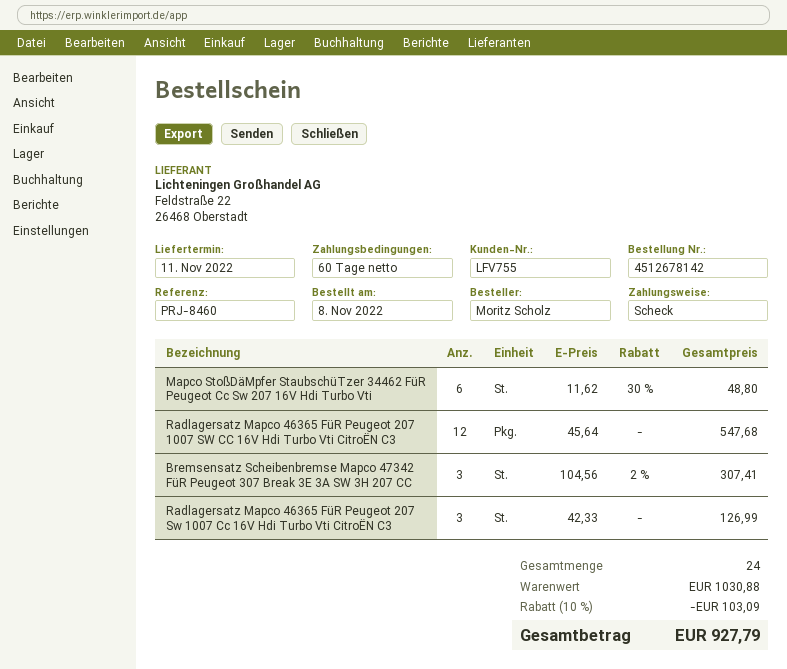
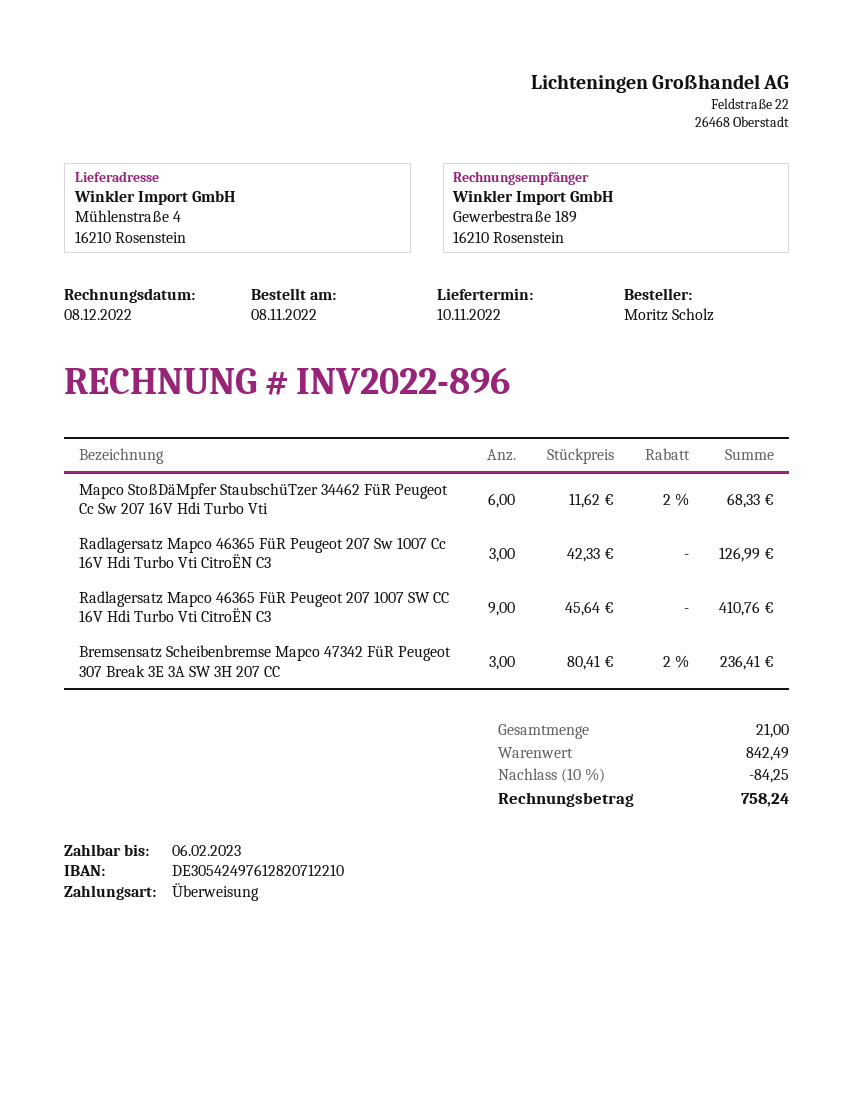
delivery date: 2022-11-11 -> 2022-11-10
payment method: cheque -> bank transfer
Mapco StoßDäMpfer StaubschüTzer 34462 FüR Peugeot Cc Sw 207 16V Hdi Turbo Vti: 6 x 11.62 - 30% = 48.80 -> 6 x 11.62 - 2% = 68.33
Radlagersatz Mapco 46365 FüR Peugeot 207 1007 SW CC 16V Hdi Turbo Vti CitroËN C3: 12 x 45.64 = 547.68 -> 9 x 45.64 = 410.76
Bremsensatz Scheibenbremse Mapco 47342 FüR Peugeot 307 Break 3E 3A SW 3H 207 CC: 3 x 104.56 - 2% = 307.41 -> 3 x 80.41 - 2% = 236.41
total quantity: 24 -> 21
subtotal: 1030.88 -> 842.49
discount: 10% = 103.09 -> 10% = 84.25
total: 927.79 -> 758.24

